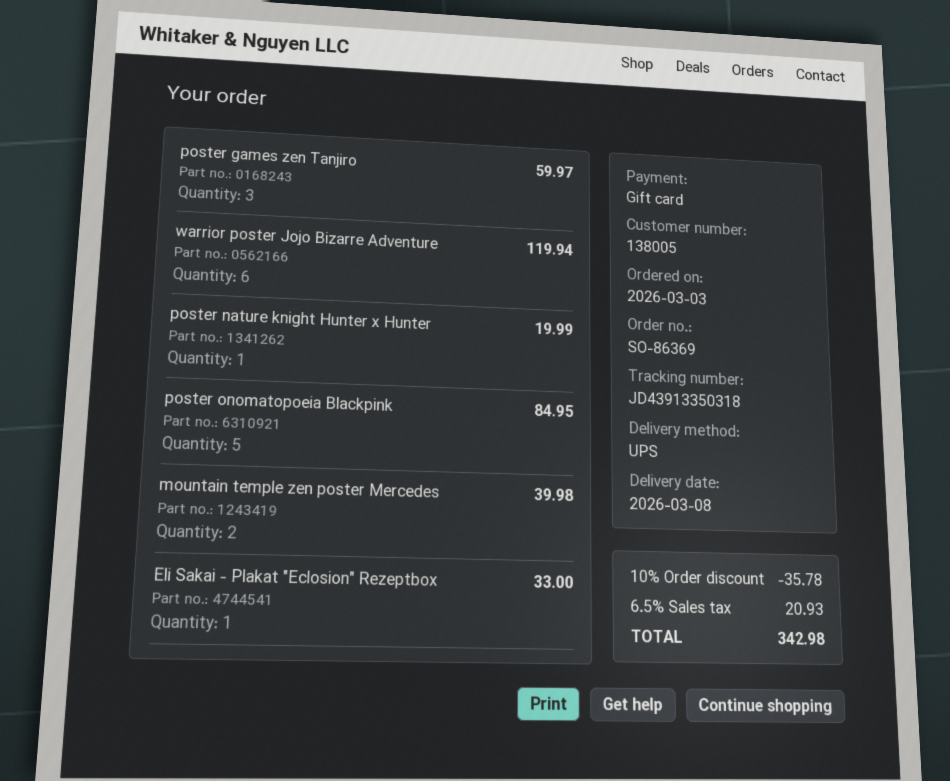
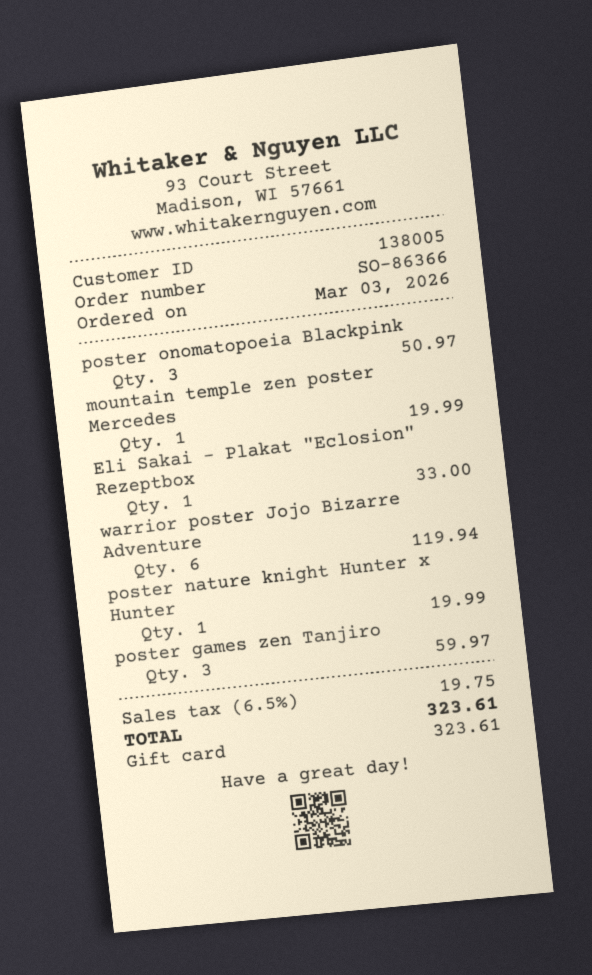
order number: SO-86369 -> SO-86366
poster onomatopoeia Blackpink: 5 for 84.95 -> 3 for 50.97
mountain temple zen poster Mercedes: 2 for 39.98 -> 1 for 19.99
discount: 10% = 35.78 -> none
tax: 6.5% = 20.93 -> 6.5% = 19.75
total: 342.98 -> 323.61

